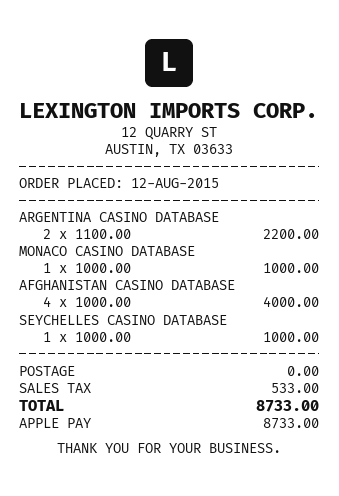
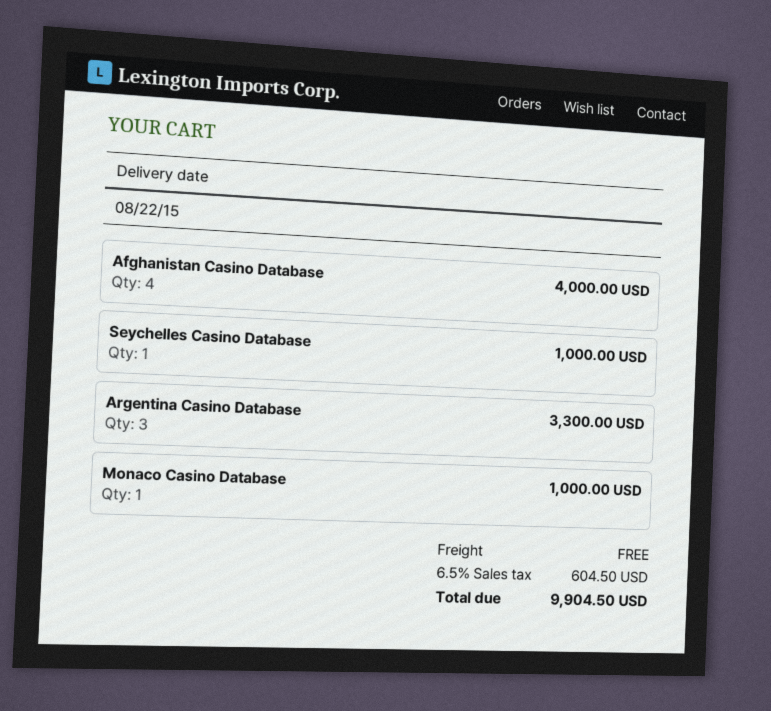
ARGENTINA CASINO DATABASE: 2 for 2200.00 -> 3 for 3300.00
tax: 533.00 -> 604.50
total: 8733.00 -> 9904.50

